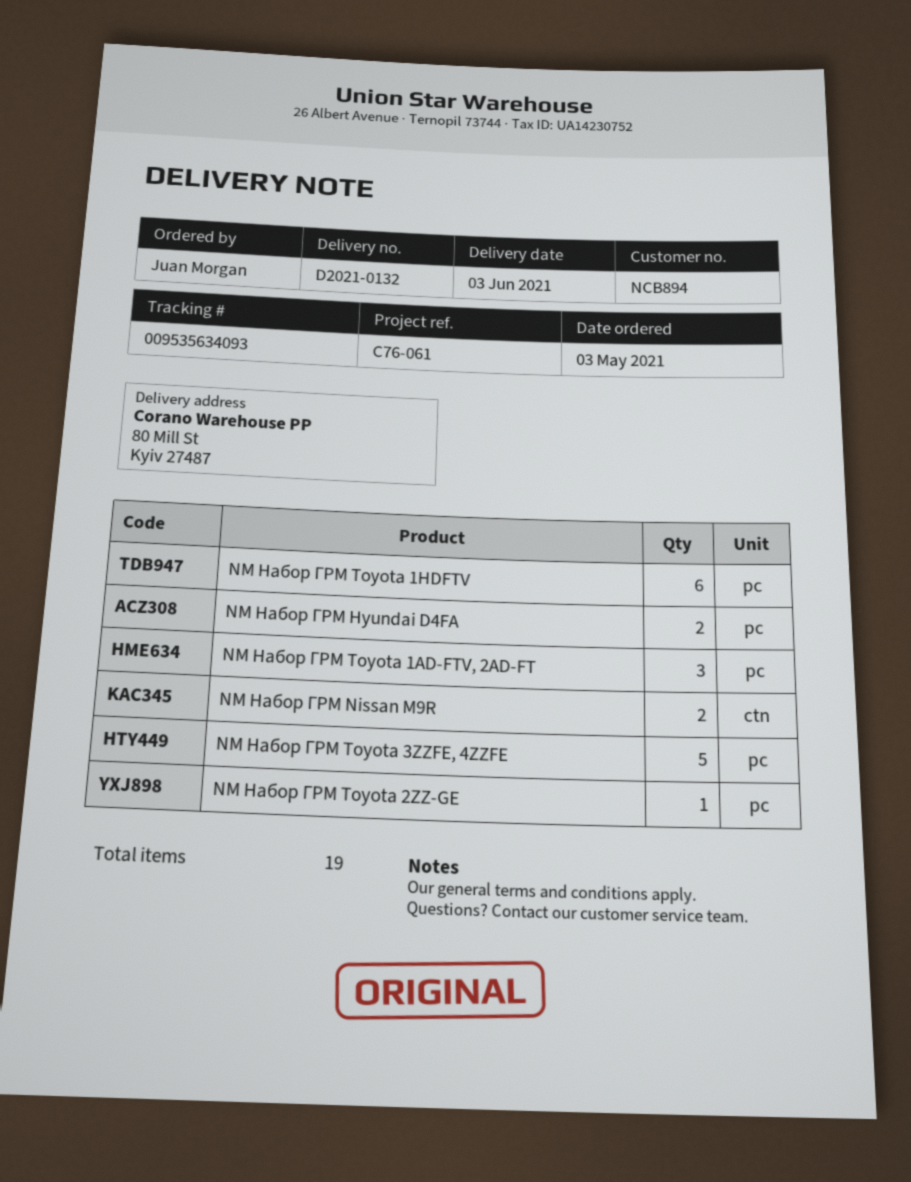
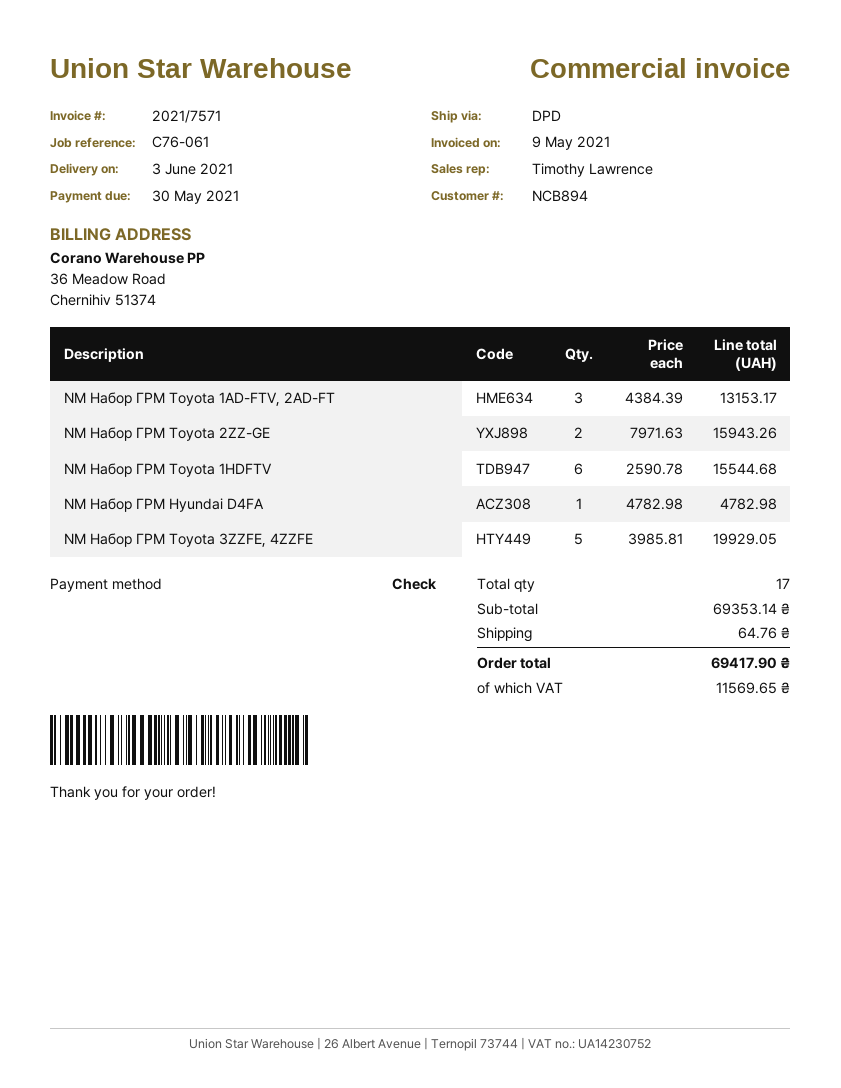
NM Набор ГРМ Hyundai D4FA: 2 -> 1
NM Набор ГРМ Nissan M9R: 2 -> none
NM Набор ГРМ Toyota 2ZZ-GE: 1 -> 2
total quantity: 19 -> 17

